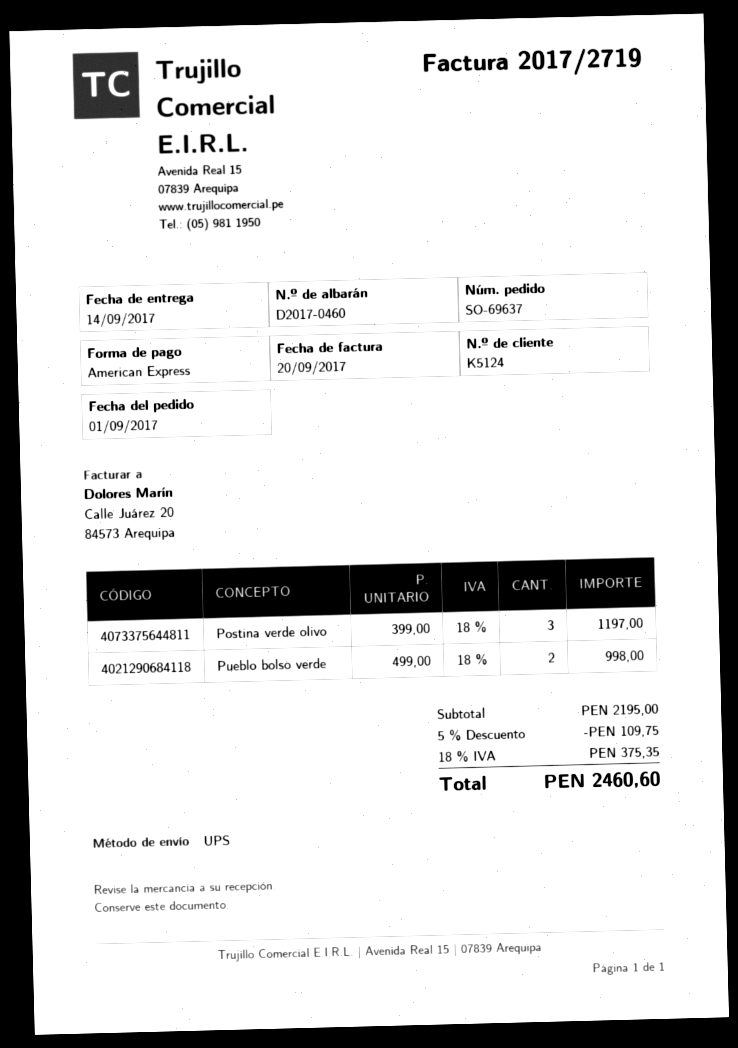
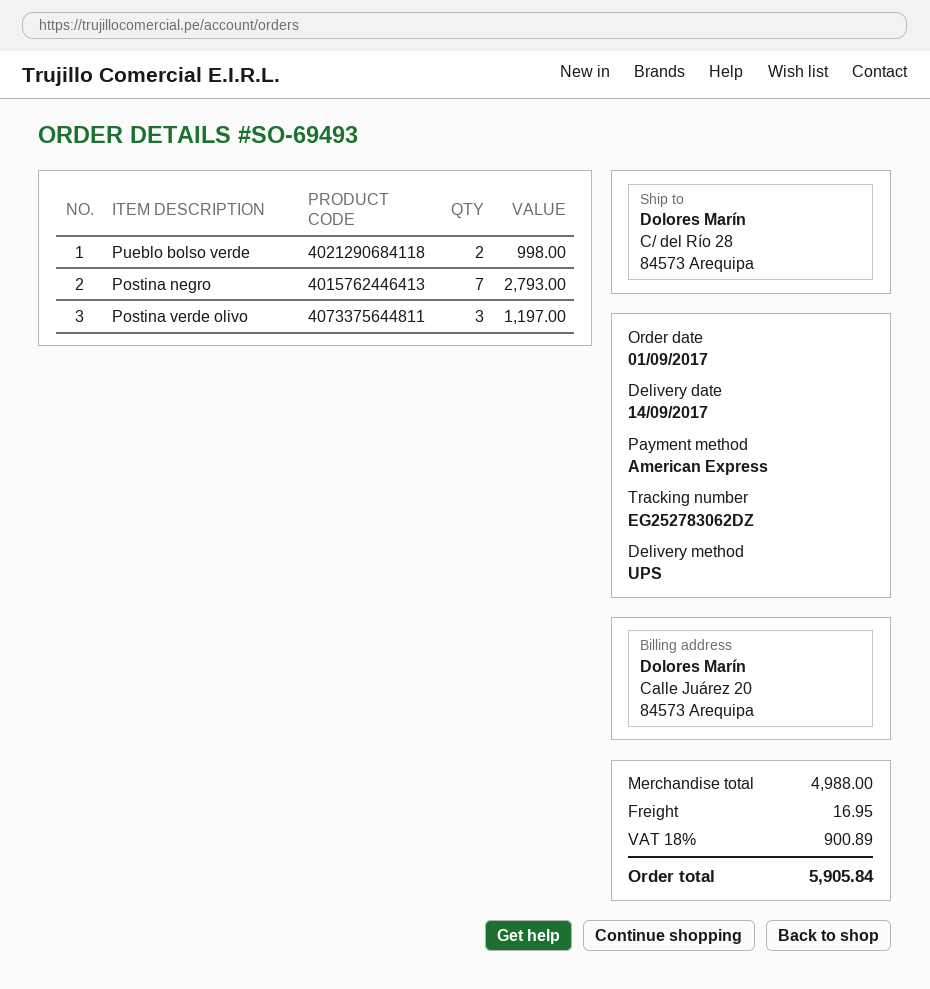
order number: SO-69637 -> SO-69493
Postina negro: none -> 7 for 2793.00
subtotal: 2195.00 -> 4988.00
discount: 5% = 109.75 -> none
shipping: none -> 16.95
tax: 18% = 375.35 -> 18% = 900.89
total: 2460.60 -> 5905.84

